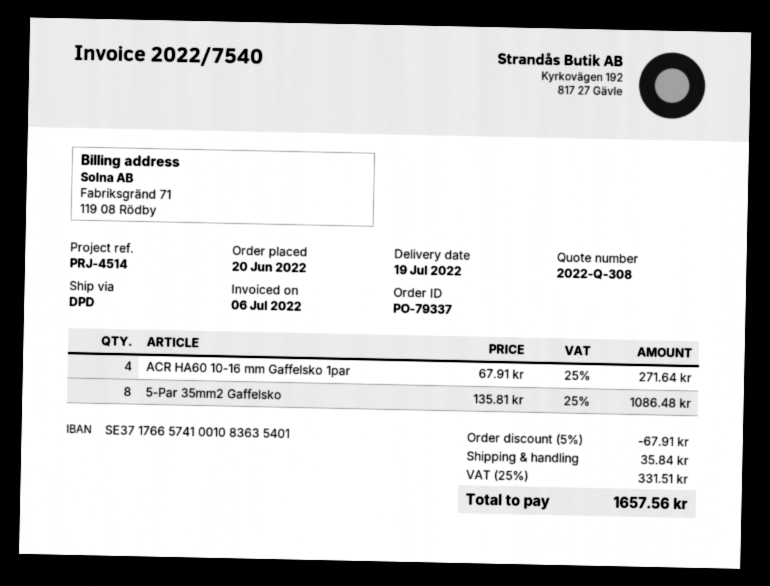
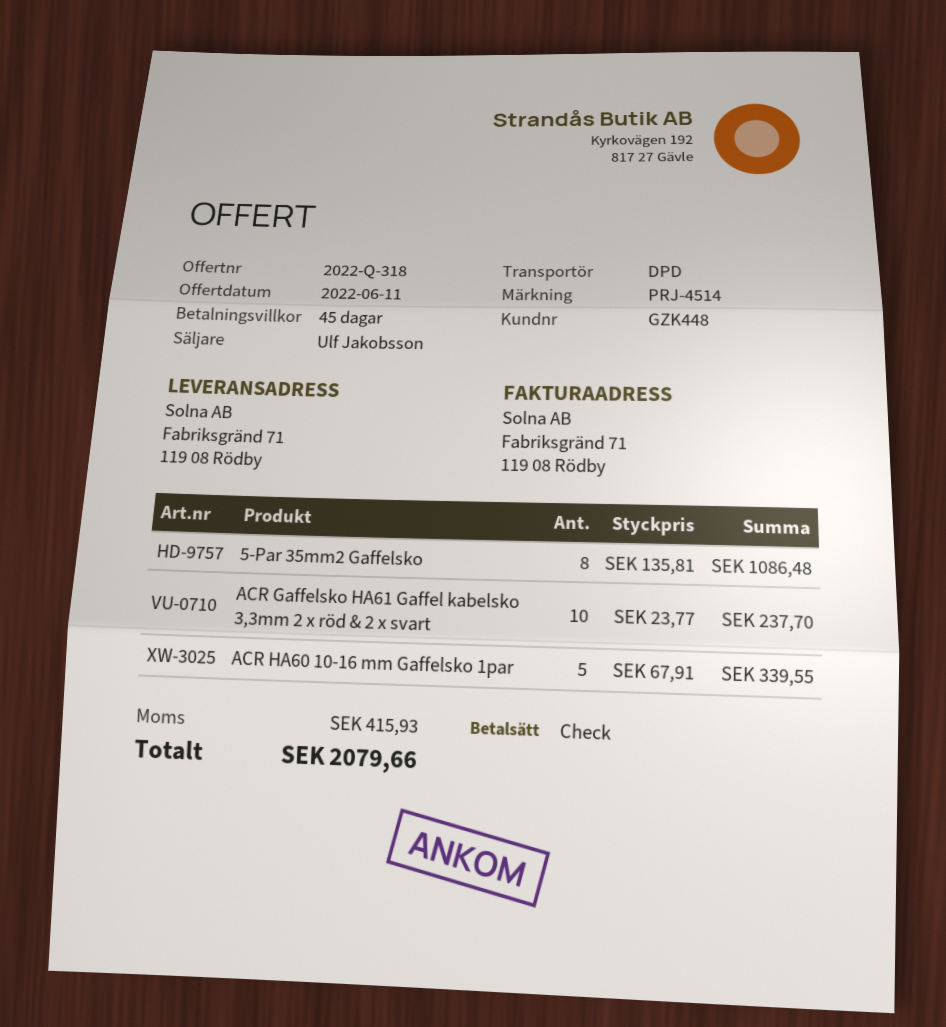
quote number: 2022-Q-308 -> 2022-Q-318
ACR HA60 10-16 mm Gaffelsko 1par: 4 x 67.91 = 271.64 -> 5 x 67.91 = 339.55
ACR Gaffelsko HA61 Gaffel kabelsko 3,3mm 2 x röd & 2 x svart: none -> 10 x 23.77 = 237.70
discount: 5% = 67.91 -> none
shipping: 35.84 -> none
tax: 331.51 -> 415.93
total: 1657.56 -> 2079.66

